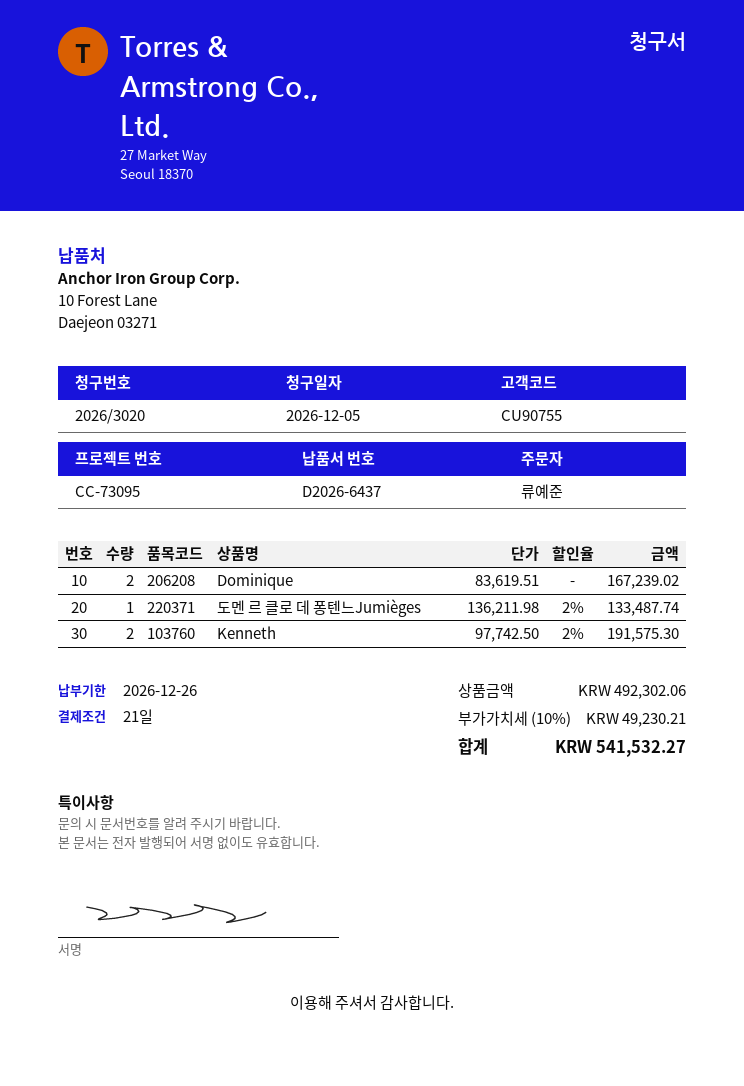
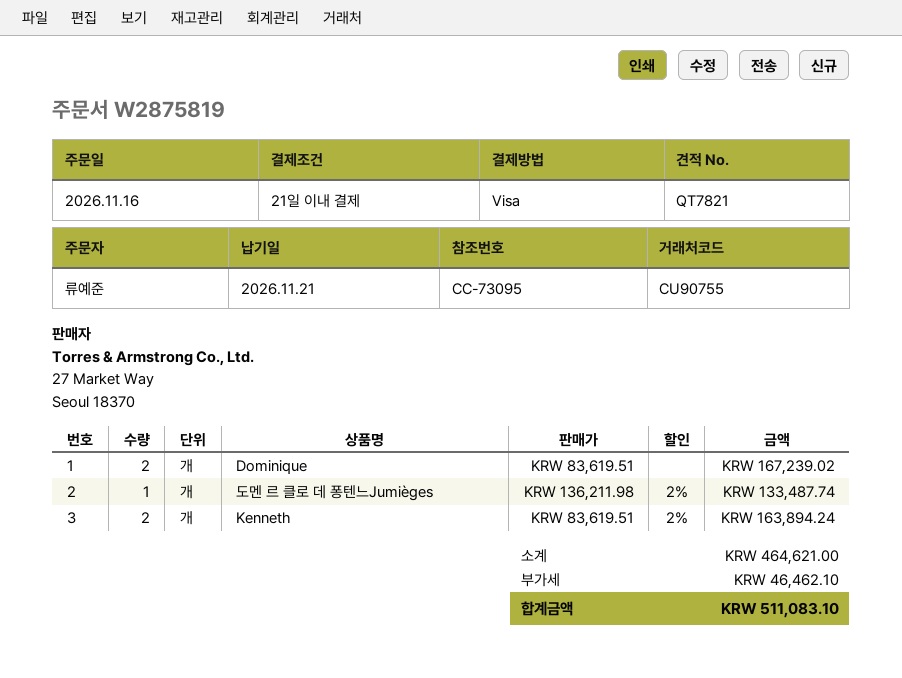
Kenneth: 2 x 97742.50 - 2% = 191575.30 -> 2 x 83619.51 - 2% = 163894.24
subtotal: 492302.06 -> 464621.00
tax: 49230.21 -> 46462.10
total: 541532.27 -> 511083.10

